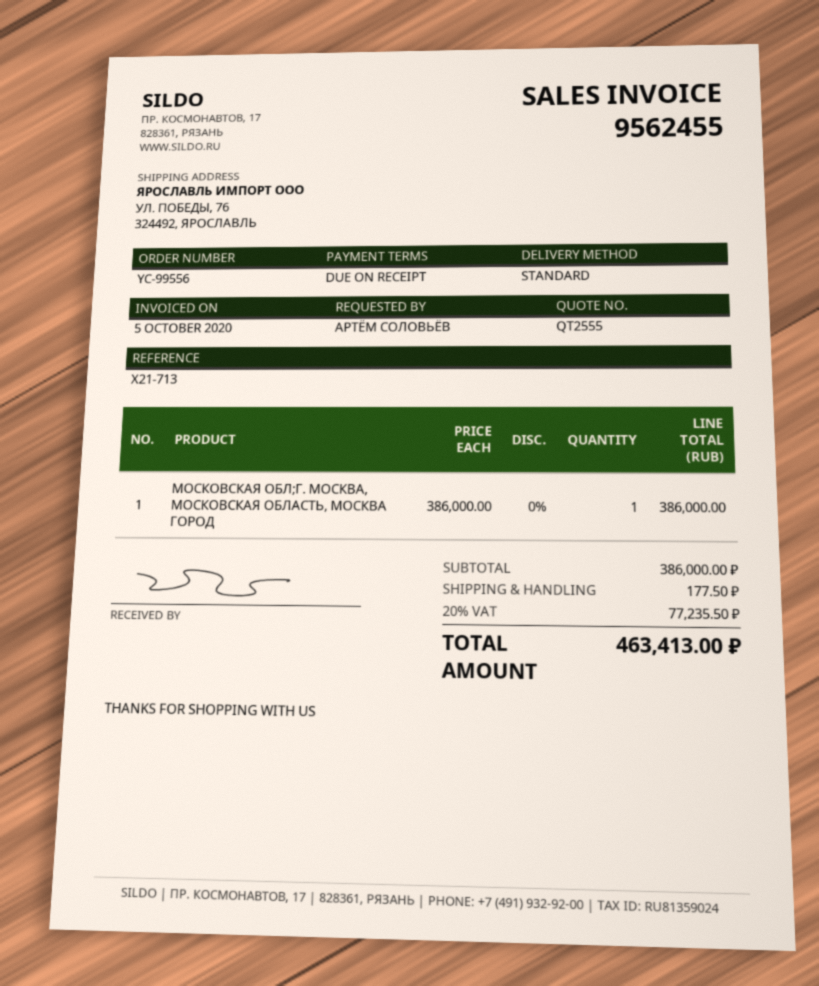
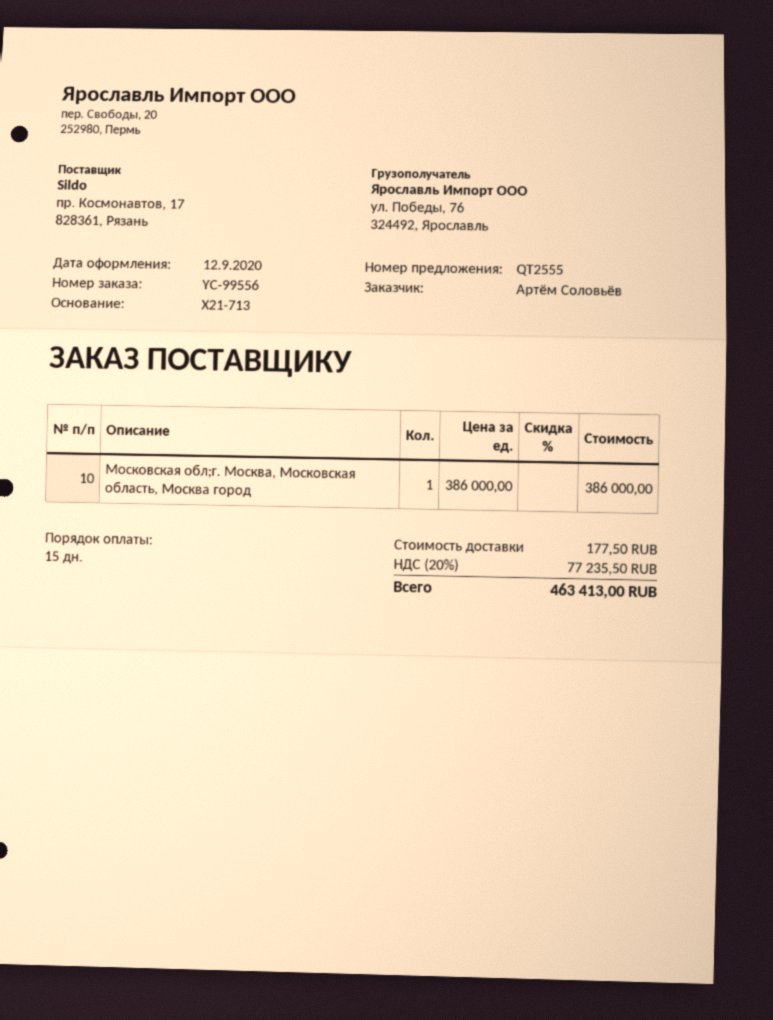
payment terms: on receipt -> 15 days

